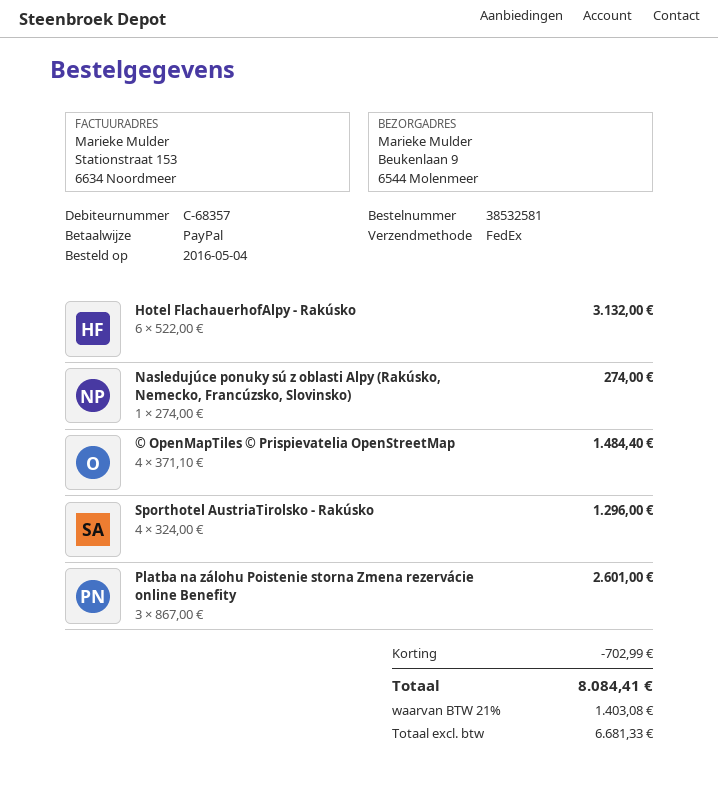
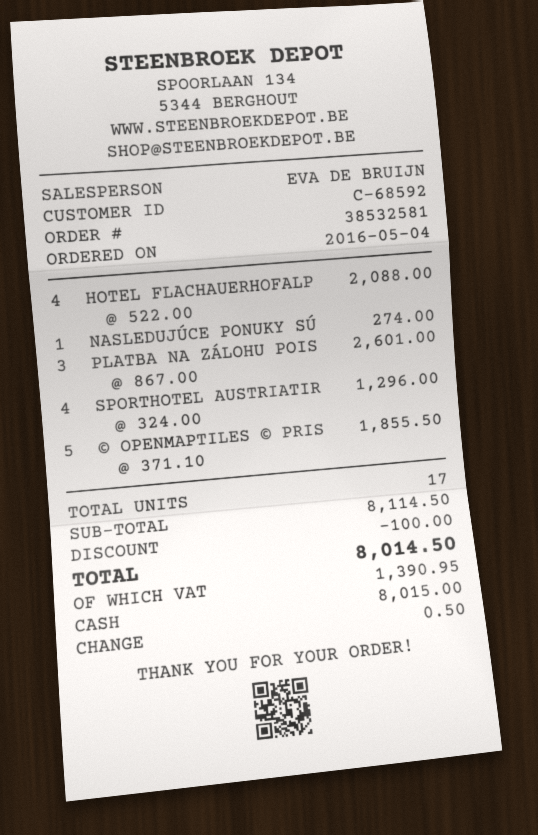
customer number: C-68357 -> C-68592
payment method: PayPal -> cash
Hotel FlachauerhofAlpy - Rakúsko: 6 x 522.00 = 3132.00 -> 4 x 522.00 = 2088.00
© OpenMapTiles © Prispievatelia OpenStreetMap: 4 x 371.10 = 1484.40 -> 5 x 371.10 = 1855.50
discount: 702.99 -> 100.00
tax: 1403.08 -> 1390.95
total: 8084.41 -> 8014.50

